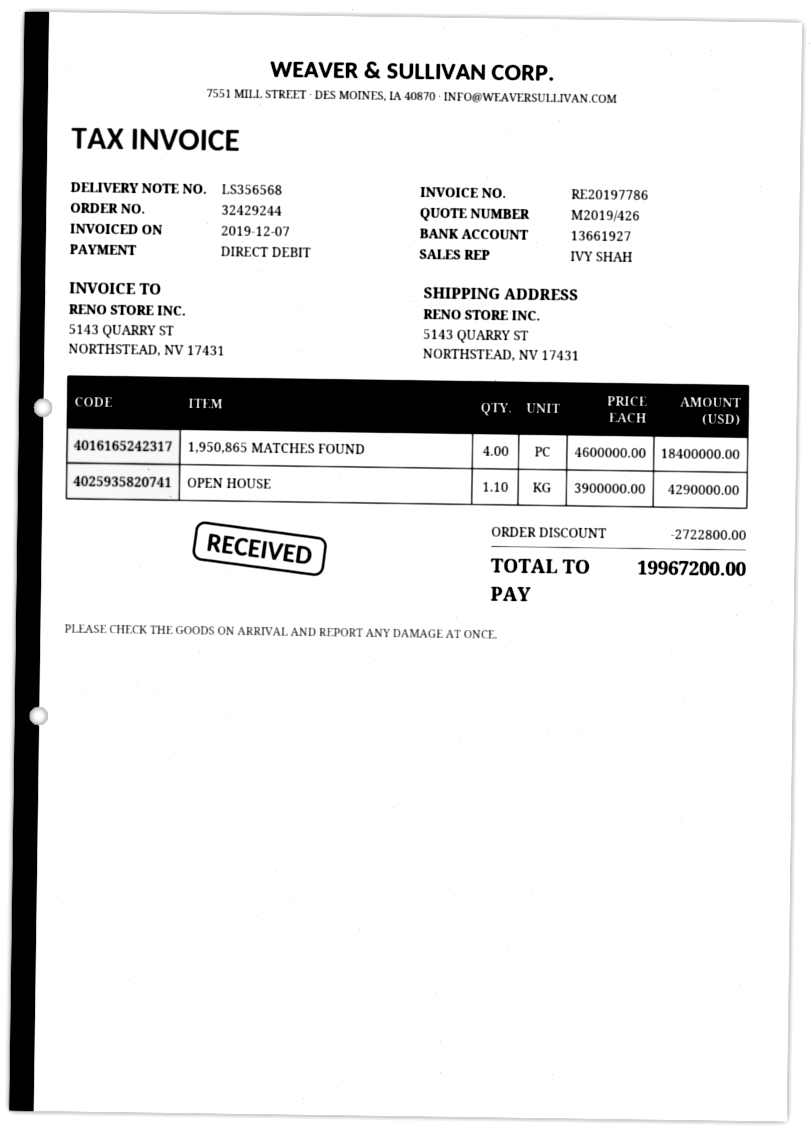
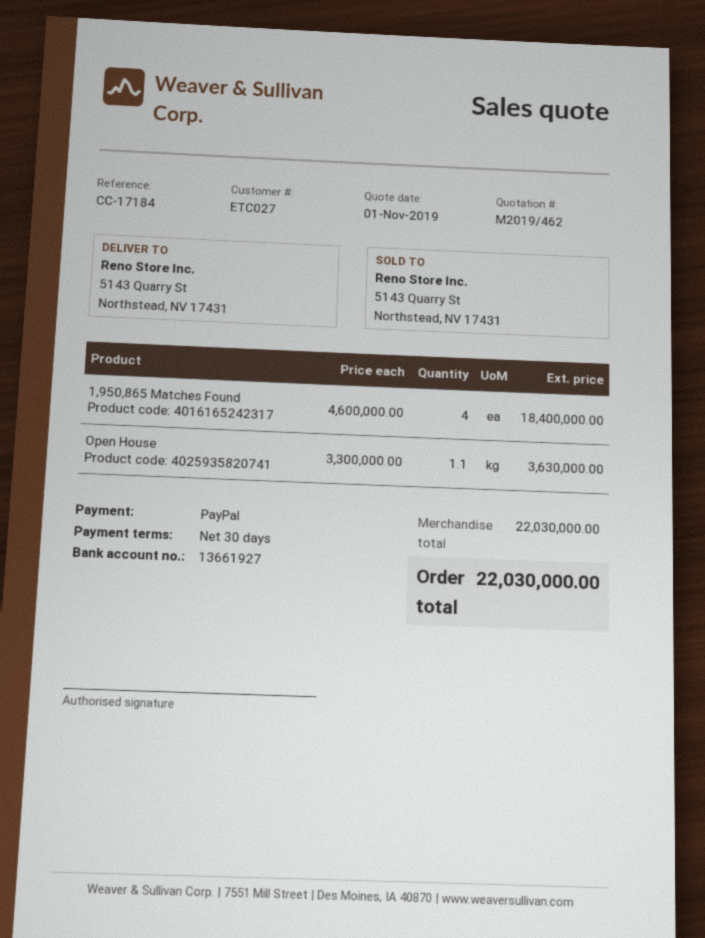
quote number: M2019/426 -> M2019/462
payment method: direct debit -> PayPal
OPEN HOUSE: 1.1 x 3900000.00 = 4290000.00 -> 1.1 x 3300000.00 = 3630000.00
discount: 2722800.00 -> none
total: 19967200.00 -> 22030000.00

